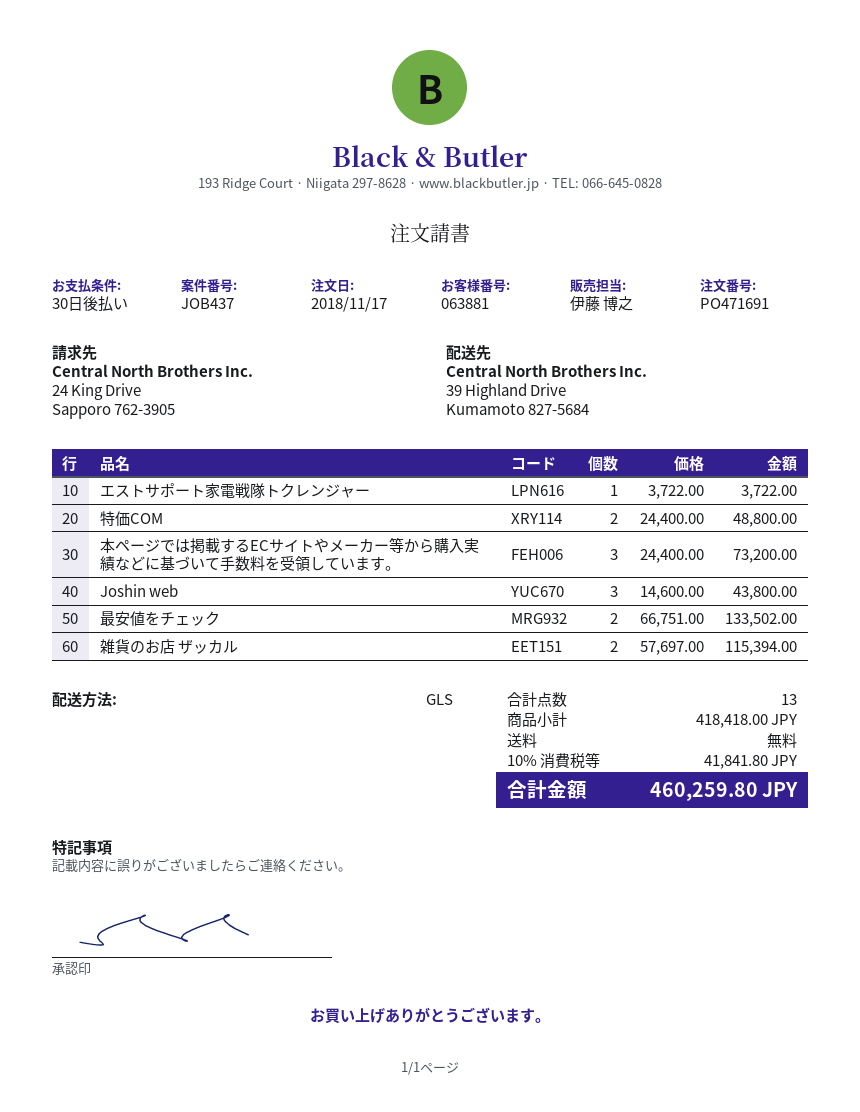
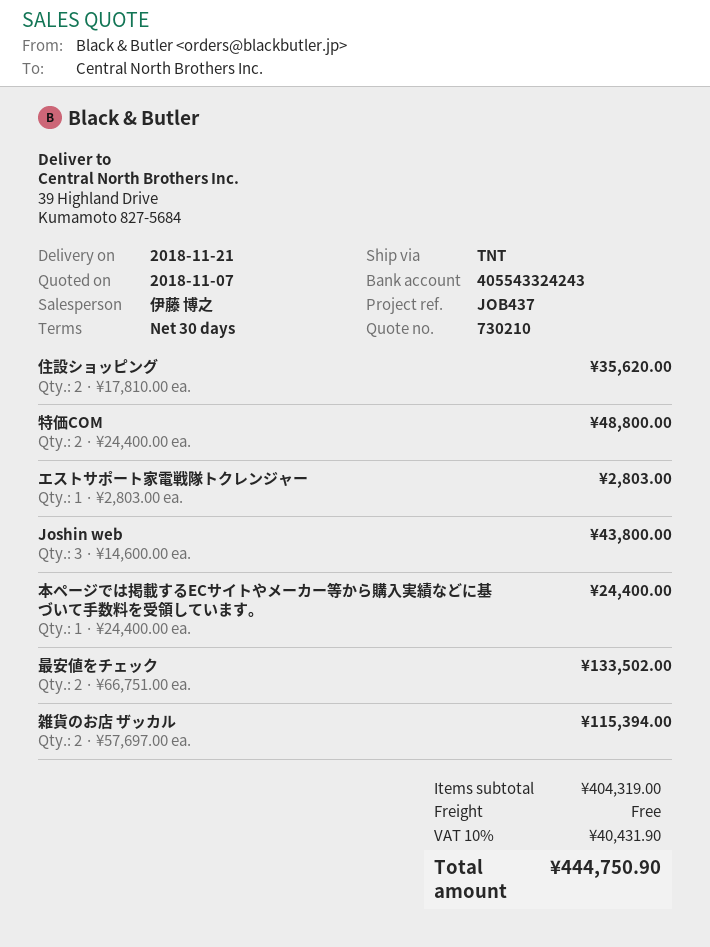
shipping method: GLS -> TNT
エストサポート家電戦隊トクレンジャー: 1 x 3722.00 = 3722.00 -> 1 x 2803.00 = 2803.00
本ページでは掲載するECサイトやメーカー等から購入実績などに基づいて手数料を受領しています。: 3 x 24400.00 = 73200.00 -> 1 x 24400.00 = 24400.00
住設ショッピング: none -> 2 x 17810.00 = 35620.00
subtotal: 418418.00 -> 404319.00
tax: 10% = 41841.80 -> 10% = 40431.90
total: 460259.80 -> 444750.90

